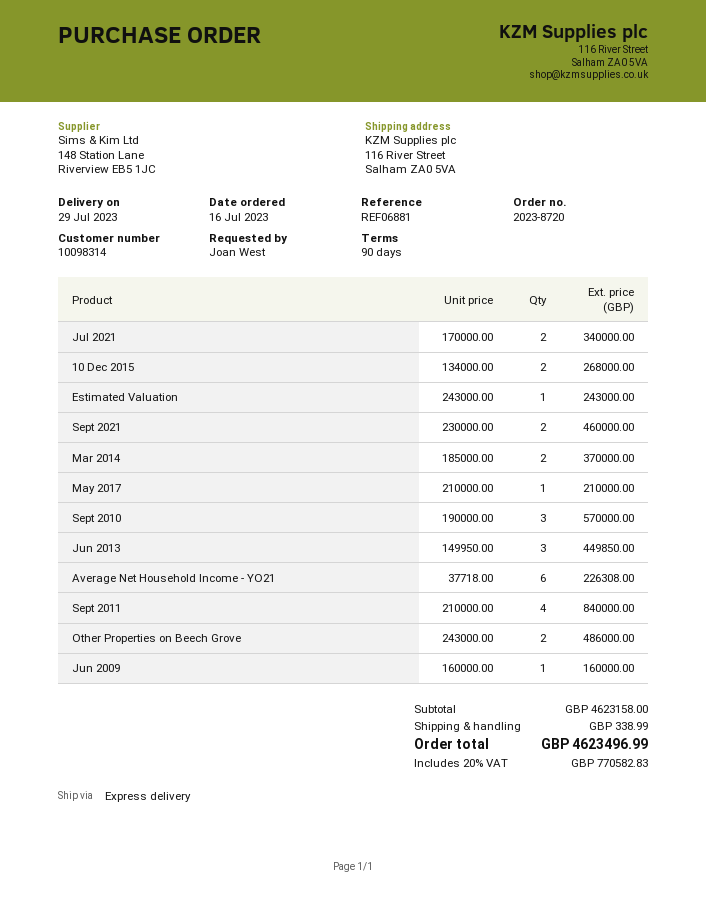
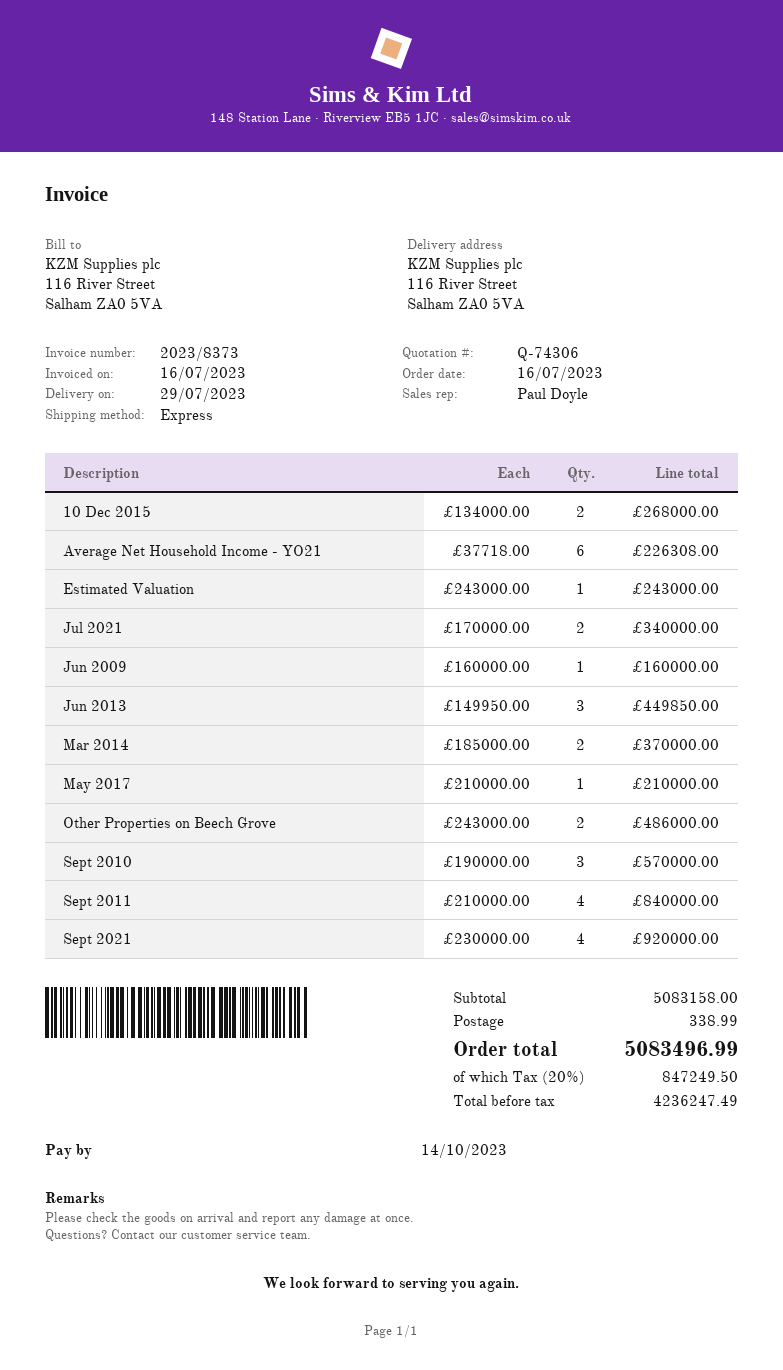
Sept 2021: 2 x 230000.00 = 460000.00 -> 4 x 230000.00 = 920000.00
subtotal: 4623158.00 -> 5083158.00
tax: 20% = 770582.83 -> 20% = 847249.50
total: 4623496.99 -> 5083496.99

